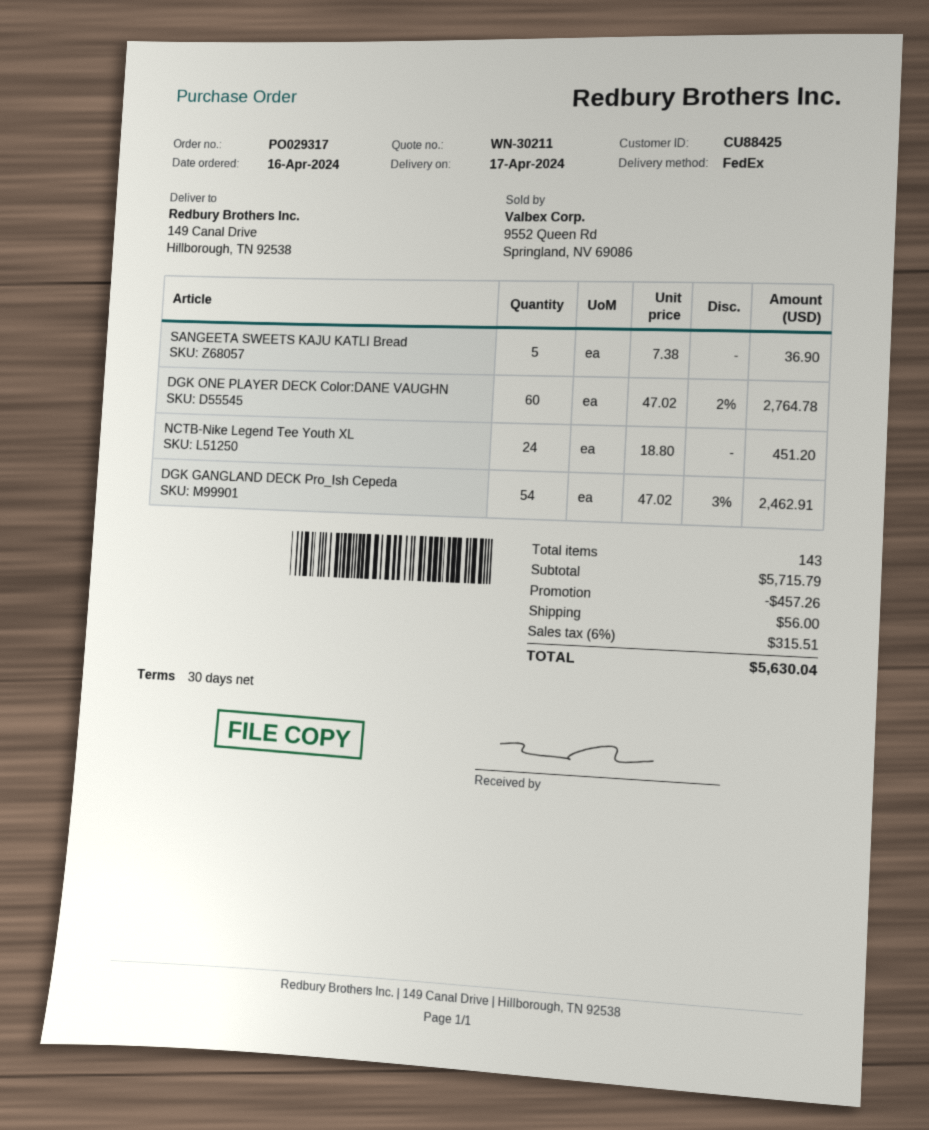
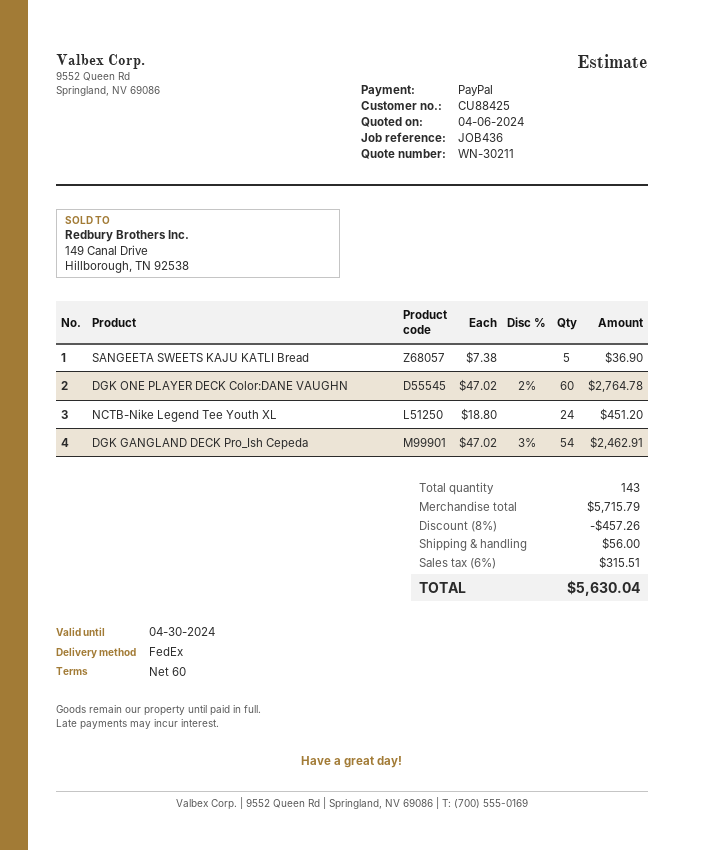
payment terms: 30 days -> 60 days

